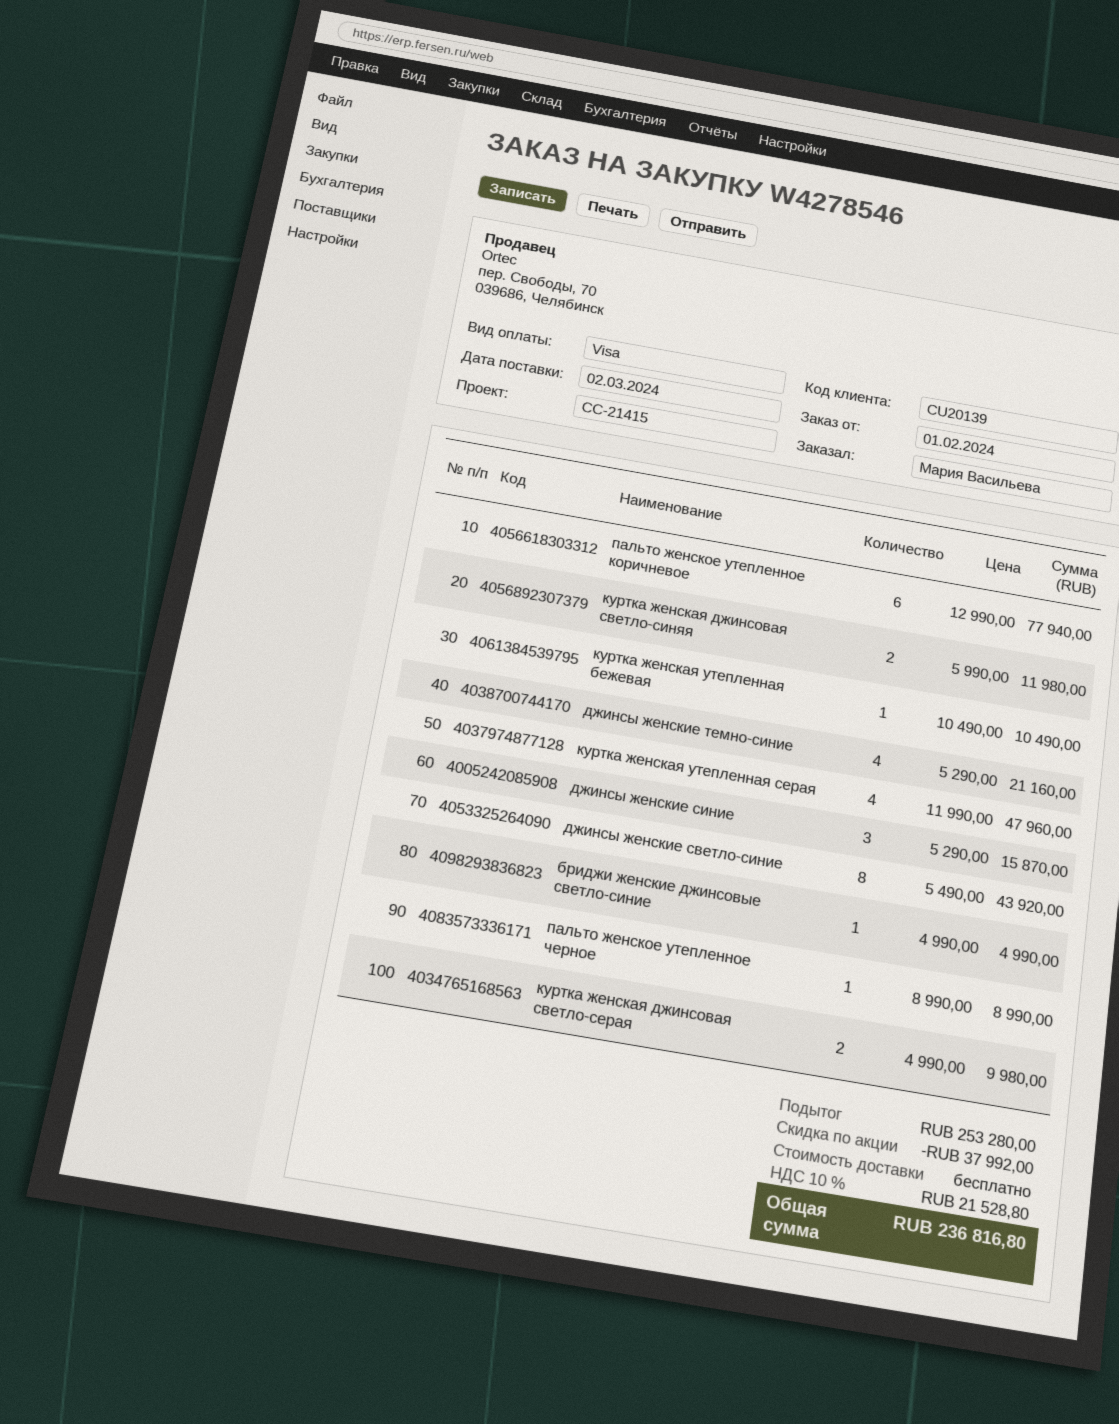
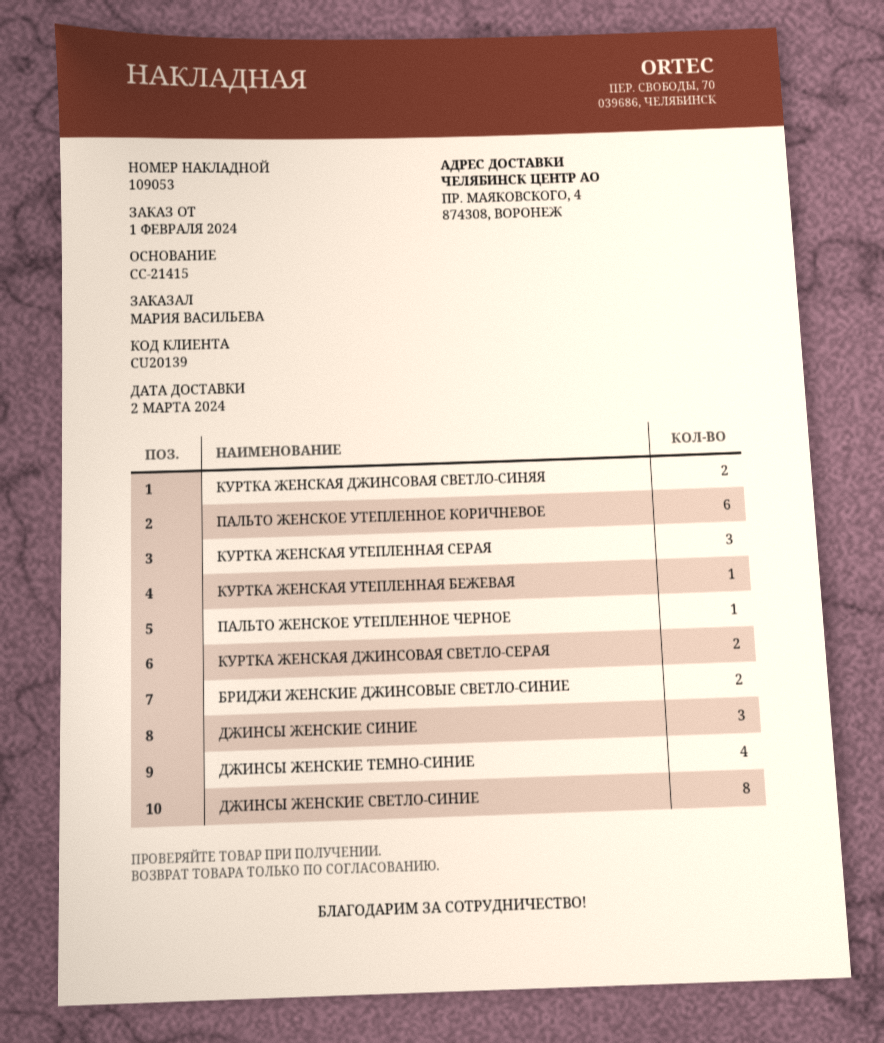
куртка женская утепленная серая: 4 -> 3
бриджи женские джинсовые светло-синие: 1 -> 2

